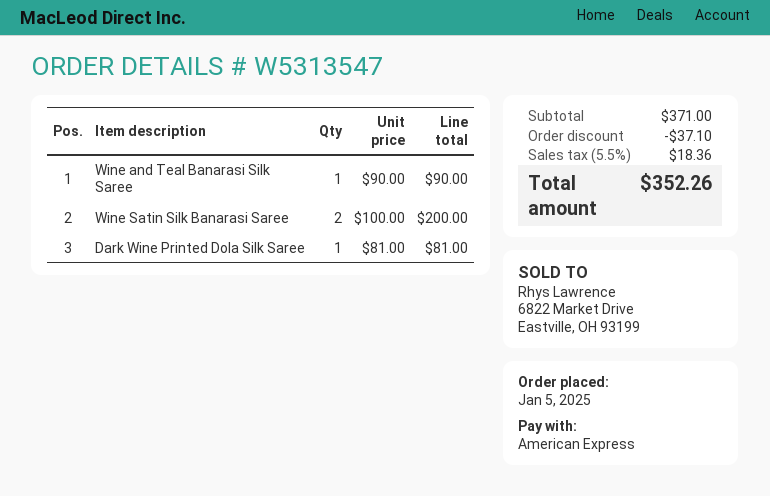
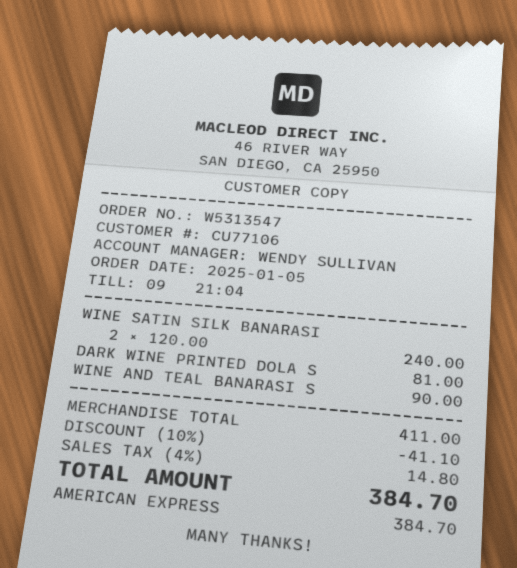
Wine Satin Silk Banarasi Saree: 2 x 100.00 = 200.00 -> 2 x 120.00 = 240.00
subtotal: 371.00 -> 411.00
discount: 37.10 -> 41.10
tax: 5.5% = 18.36 -> 4% = 14.80
total: 352.26 -> 384.70

